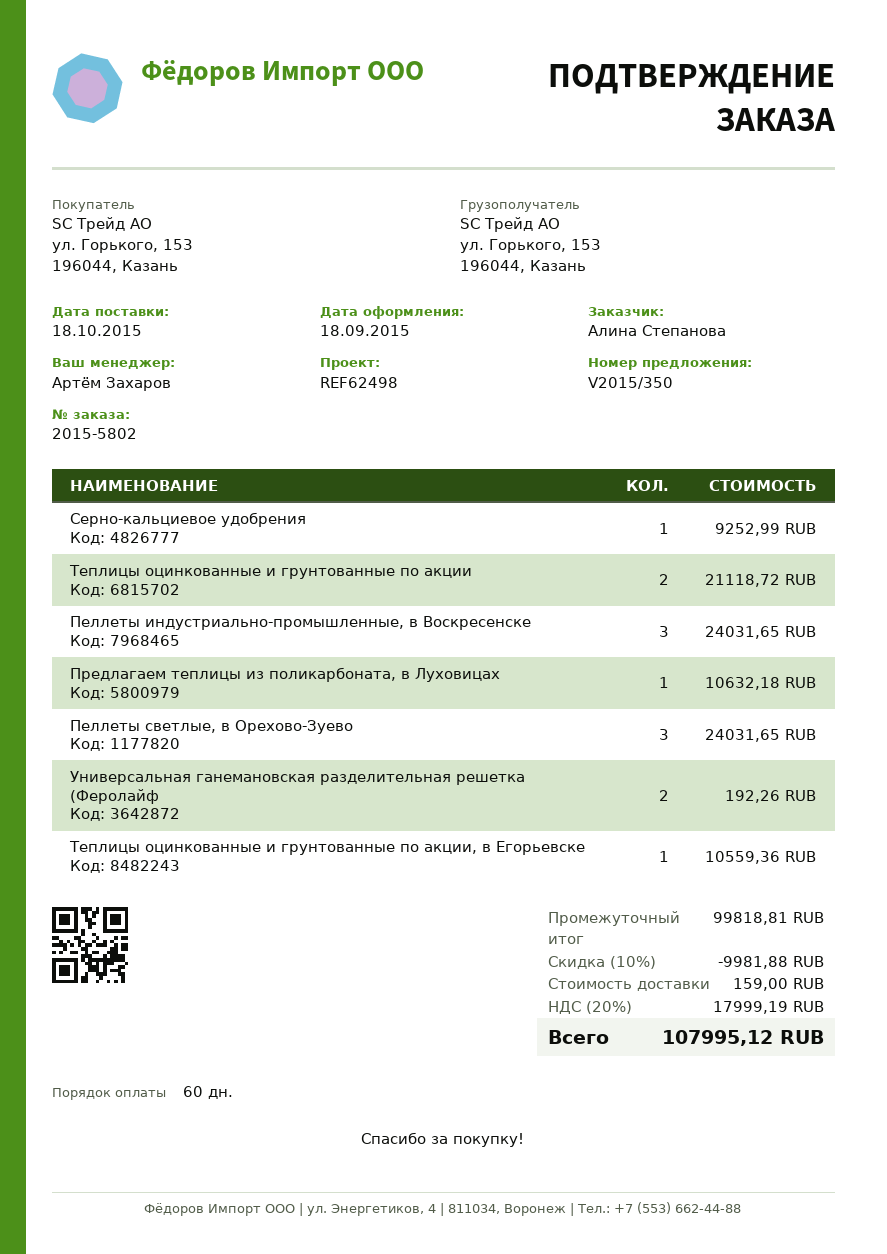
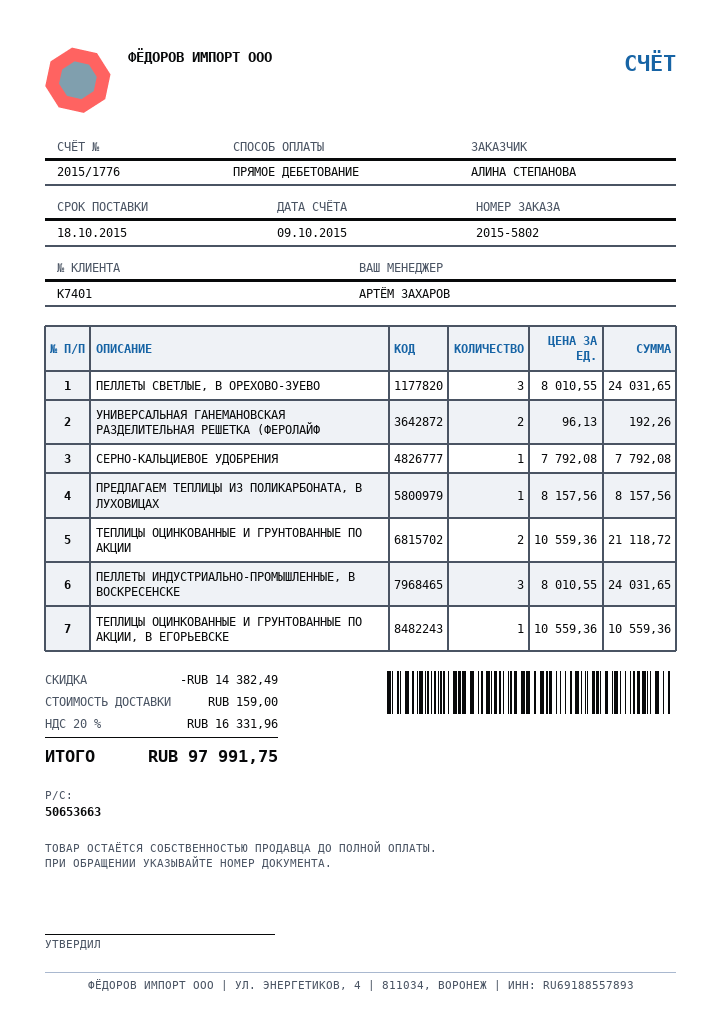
Серно-кальциевое удобрения: 1 for 9252.99 -> 1 for 7792.08
Предлагаем теплицы из поликарбоната, в Луховицах: 1 for 10632.18 -> 1 for 8157.56
discount: 9981.88 -> 14382.49
tax: 20% = 17999.19 -> 20% = 16331.96
total: 107995.12 -> 97991.75

